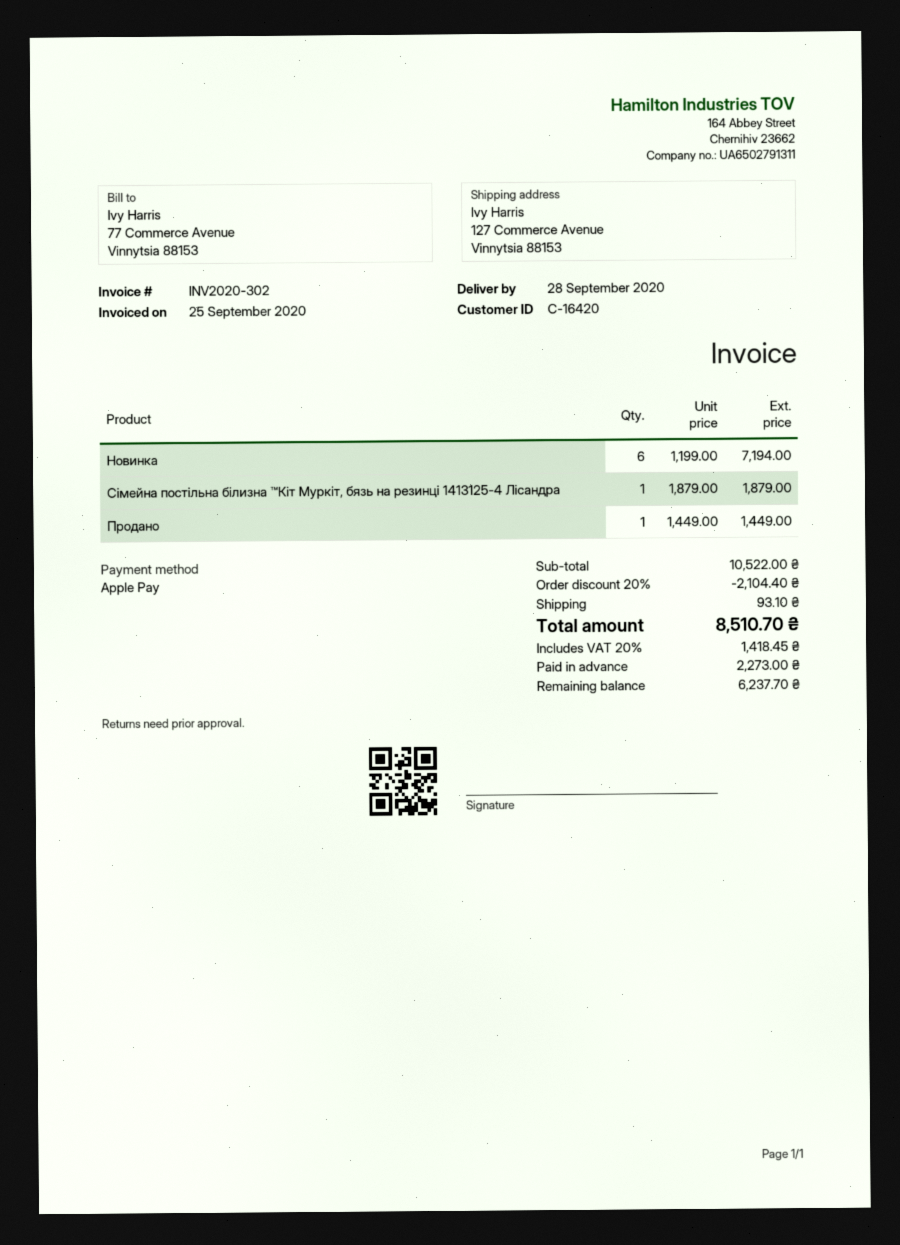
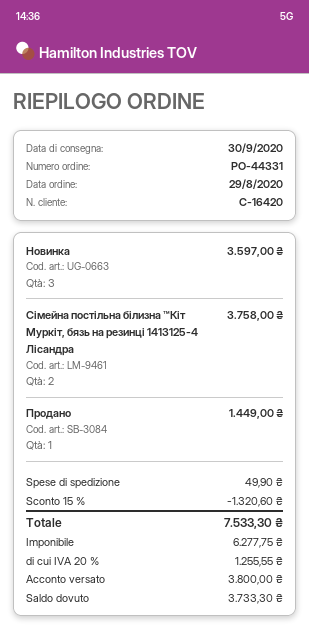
delivery date: 2020-09-28 -> 2020-09-30
Новинка: 6 for 7194.00 -> 3 for 3597.00
Сімейна постільна білизна ™Кіт Муркіт, бязь на резинці 1413125-4 Лісандра: 1 for 1879.00 -> 2 for 3758.00
discount: 20% = 2104.40 -> 15% = 1320.60
shipping: 93.10 -> 49.90
tax: 20% = 1418.45 -> 20% = 1255.55
total: 8510.70 -> 7533.30
deposit: 2273.00 -> 3800.00
balance: 6237.70 -> 3733.30

